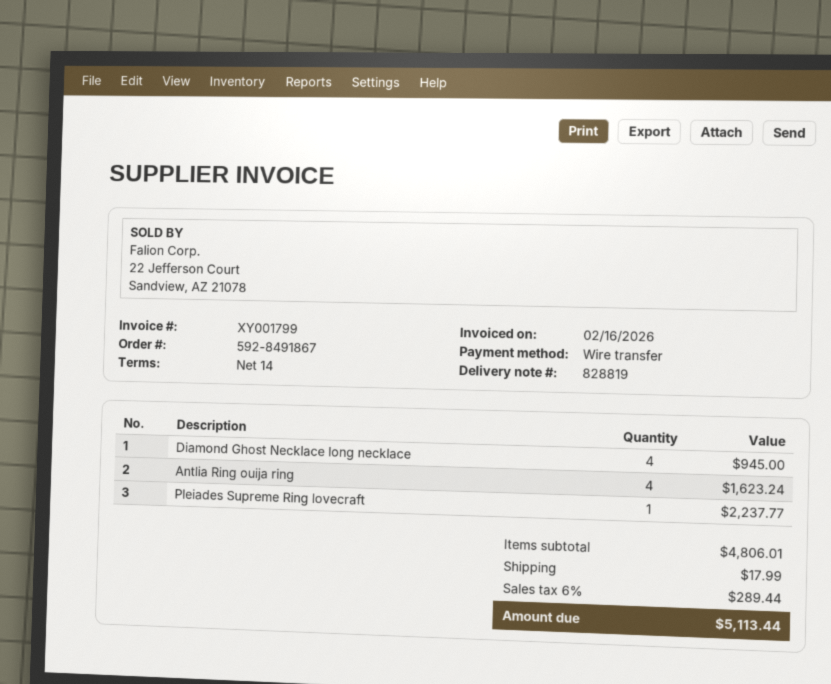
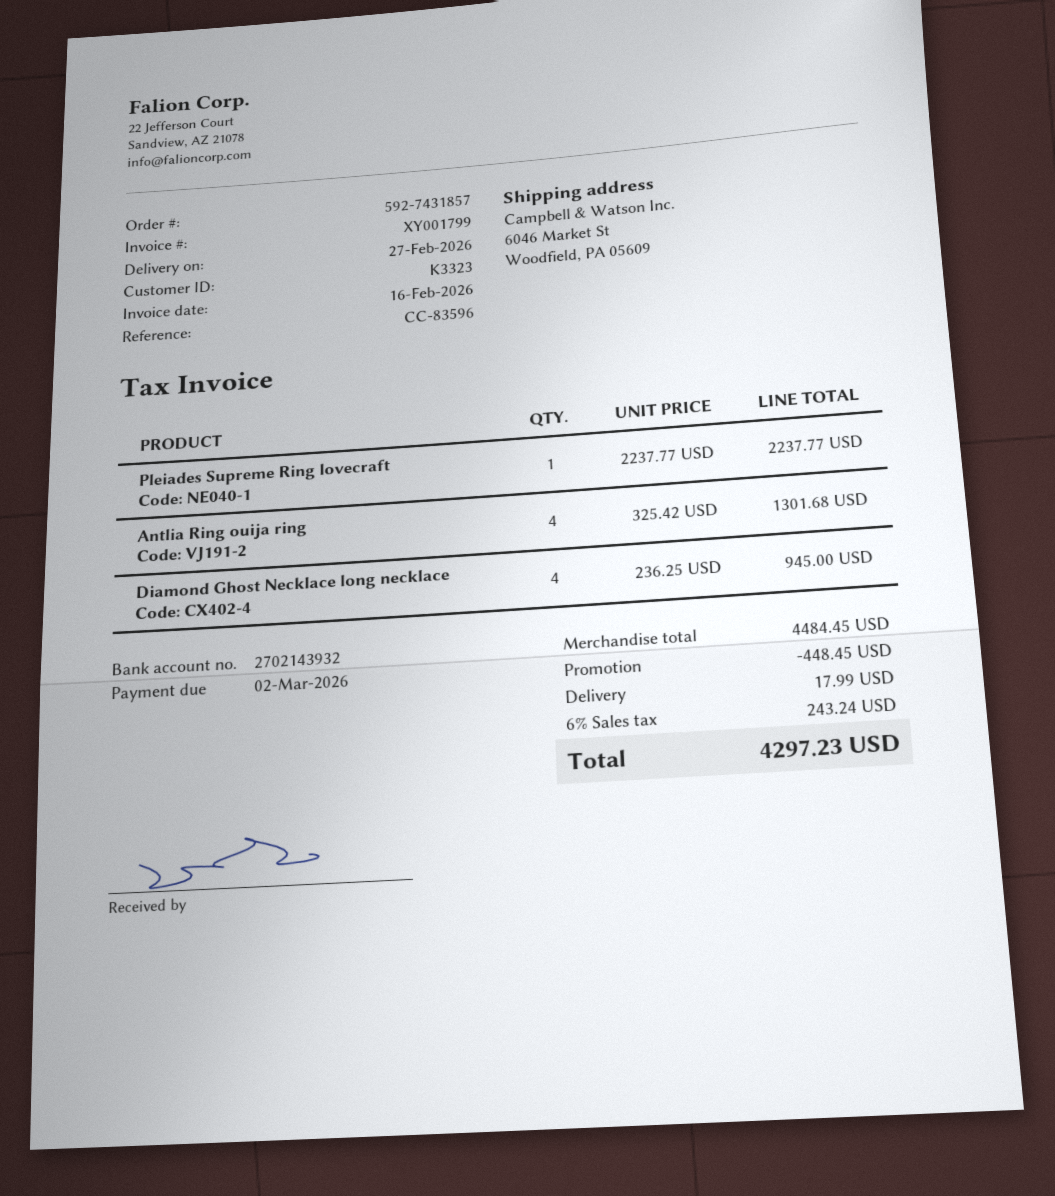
order number: 592-8491867 -> 592-7431857
Antlia Ring ouija ring: 4 for 1623.24 -> 4 for 1301.68
subtotal: 4806.01 -> 4484.45
discount: none -> 448.45
tax: 6% = 289.44 -> 6% = 243.24
total: 5113.44 -> 4297.23

